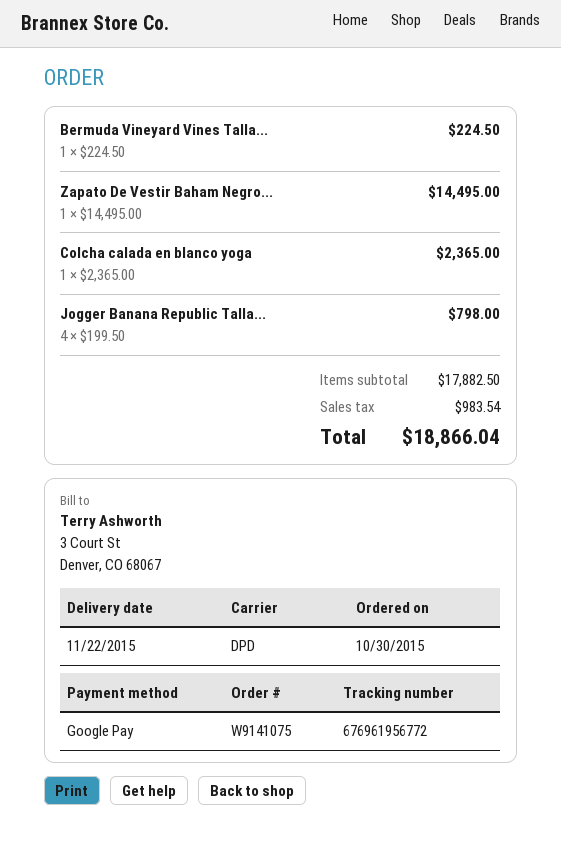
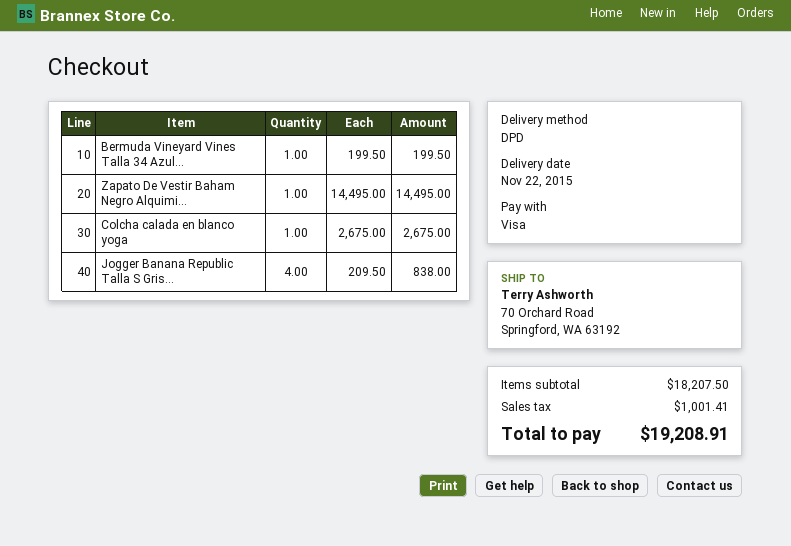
payment method: Google Pay -> Visa
Bermuda Vineyard Vines Talla...: 1 x 224.50 = 224.50 -> 1 x 199.50 = 199.50
Colcha calada en blanco yoga: 1 x 2365.00 = 2365.00 -> 1 x 2675.00 = 2675.00
Jogger Banana Republic Talla...: 4 x 199.50 = 798.00 -> 4 x 209.50 = 838.00
subtotal: 17882.50 -> 18207.50
tax: 983.54 -> 1001.41
total: 18866.04 -> 19208.91

